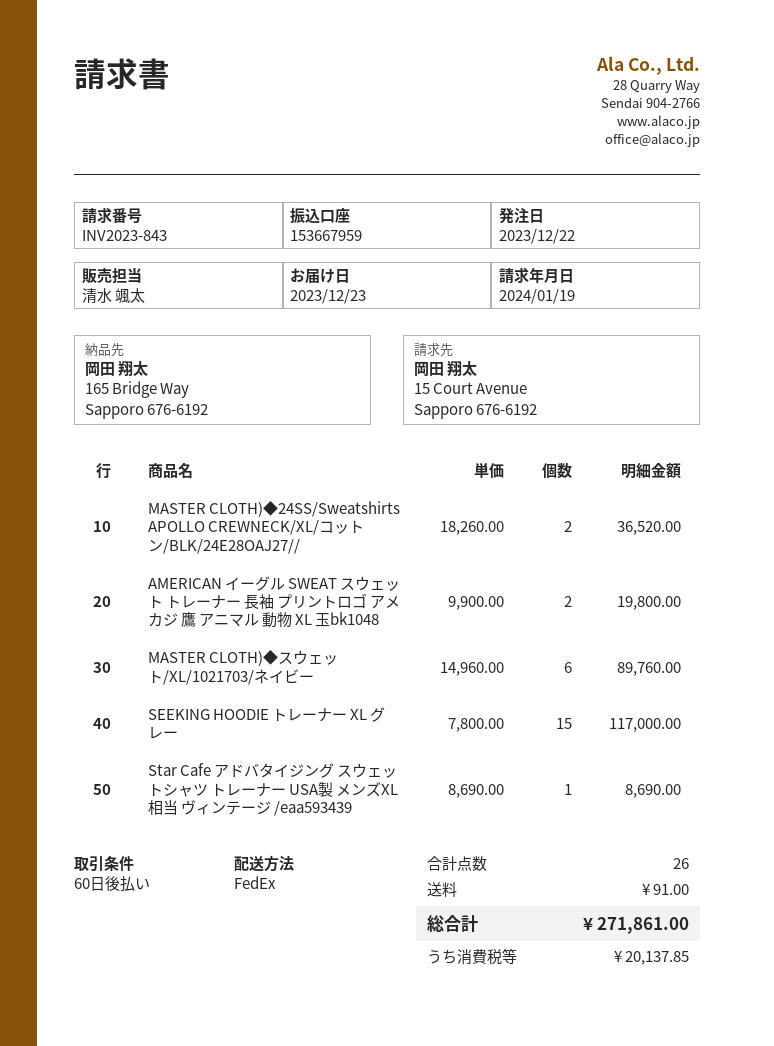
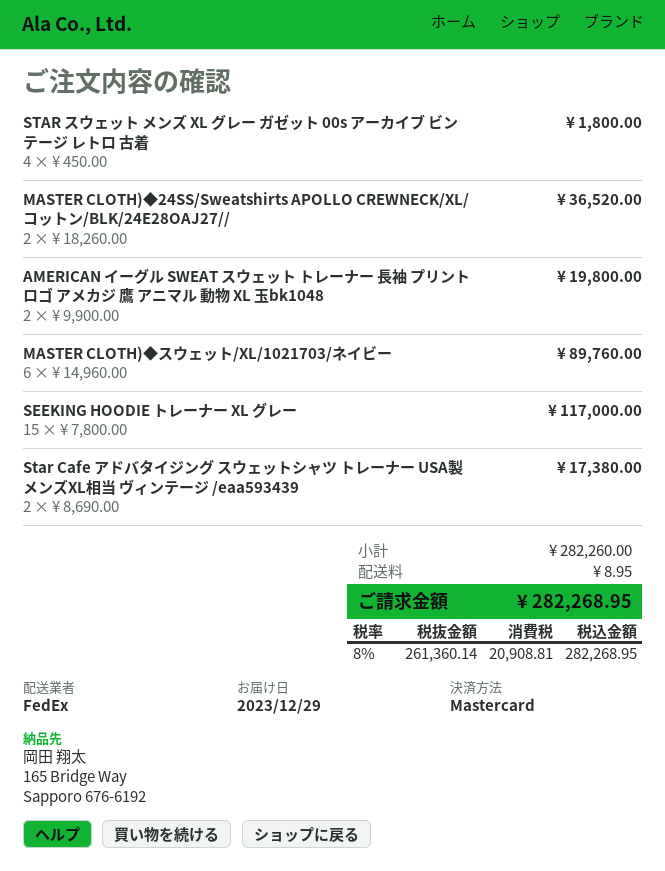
delivery date: 2023-12-23 -> 2023-12-29
Star Cafe アドバタイジング スウェットシャツ トレーナー USA製 メンズXL相当 ヴィンテージ /eaa593439: 1 x 8690.00 = 8690.00 -> 2 x 8690.00 = 17380.00
STAR スウェット メンズ XL グレー ガゼット 00s アーカイブ ビンテージ レトロ 古着: none -> 4 x 450.00 = 1800.00
shipping: 91.00 -> 8.95
tax: 20137.85 -> 20908.81
total: 271861.00 -> 282268.95

